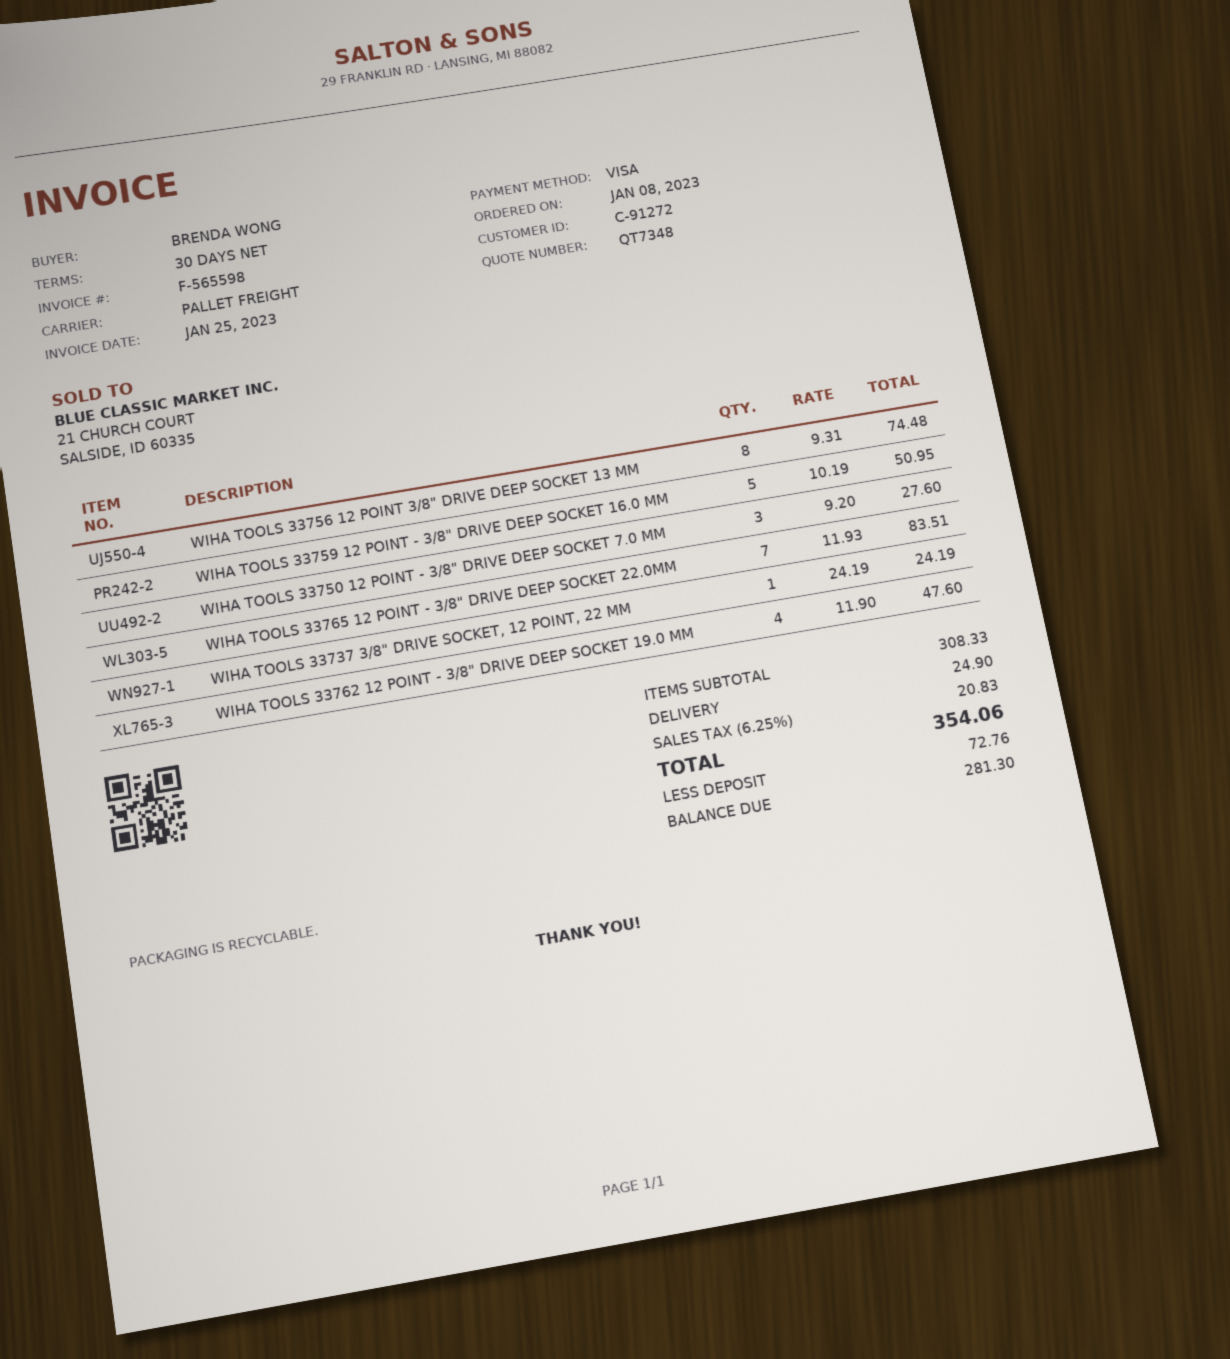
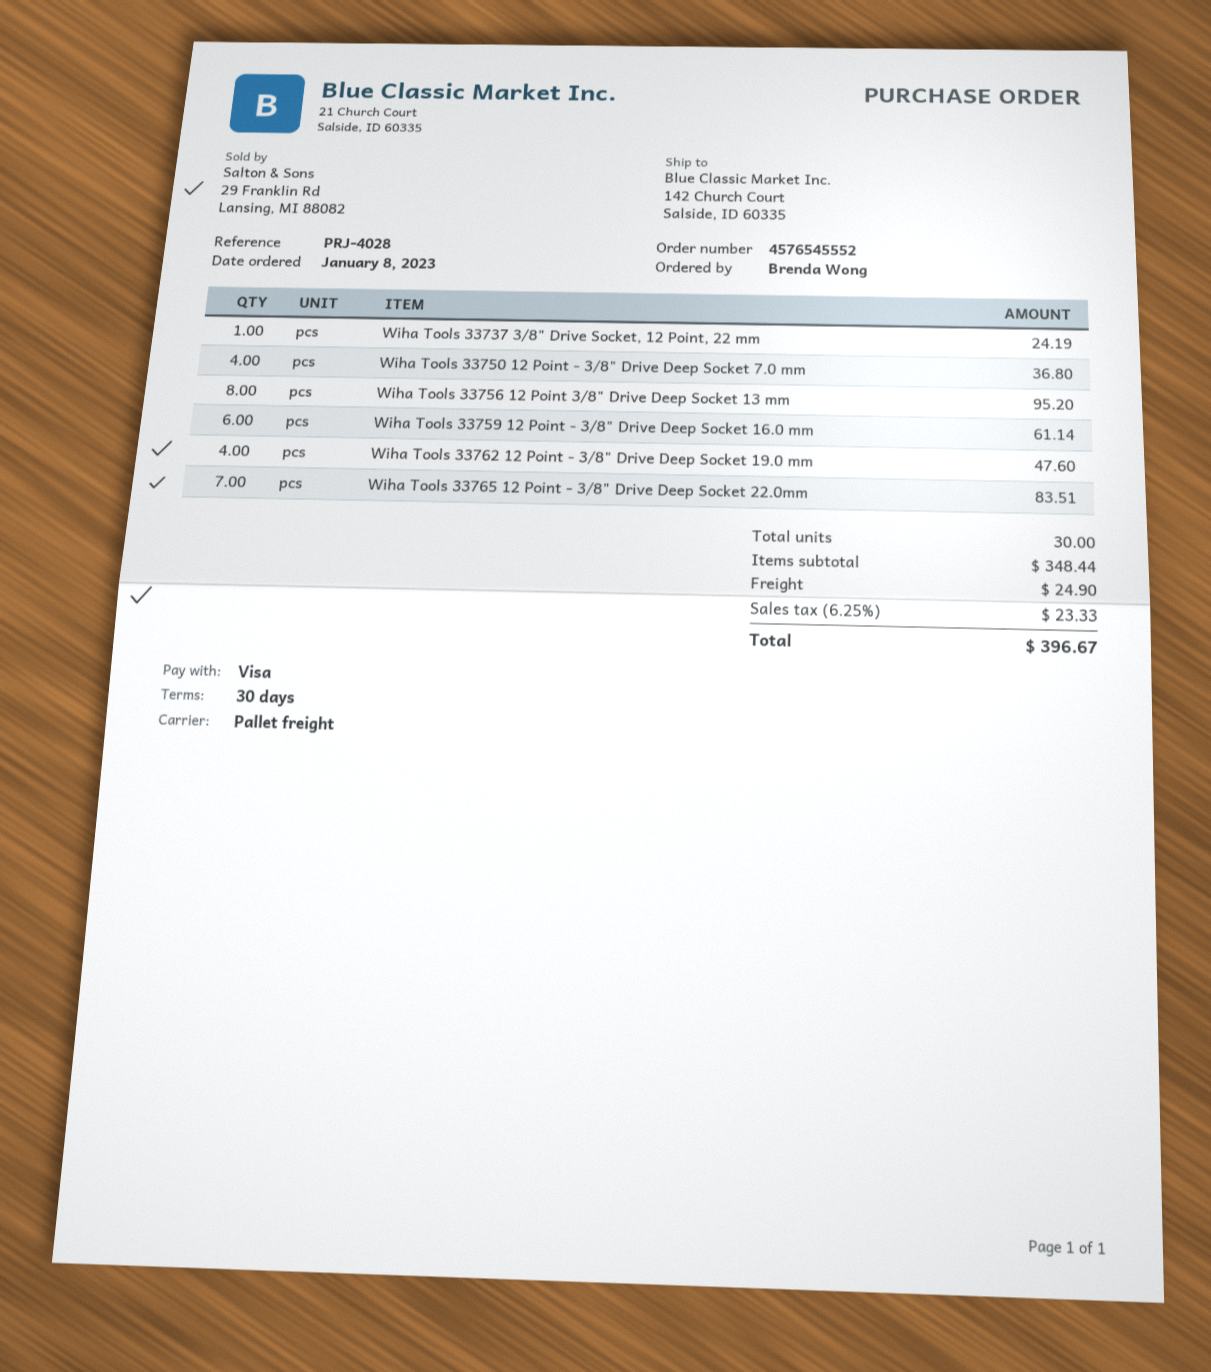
WIHA TOOLS 33756 12 POINT 3/8" DRIVE DEEP SOCKET 13 MM: 8 for 74.48 -> 8 for 95.20
WIHA TOOLS 33759 12 POINT - 3/8" DRIVE DEEP SOCKET 16.0 MM: 5 for 50.95 -> 6 for 61.14
WIHA TOOLS 33750 12 POINT - 3/8" DRIVE DEEP SOCKET 7.0 MM: 3 for 27.60 -> 4 for 36.80
subtotal: 308.33 -> 348.44
tax: 6.25% = 20.83 -> 6.25% = 23.33
total: 354.06 -> 396.67

